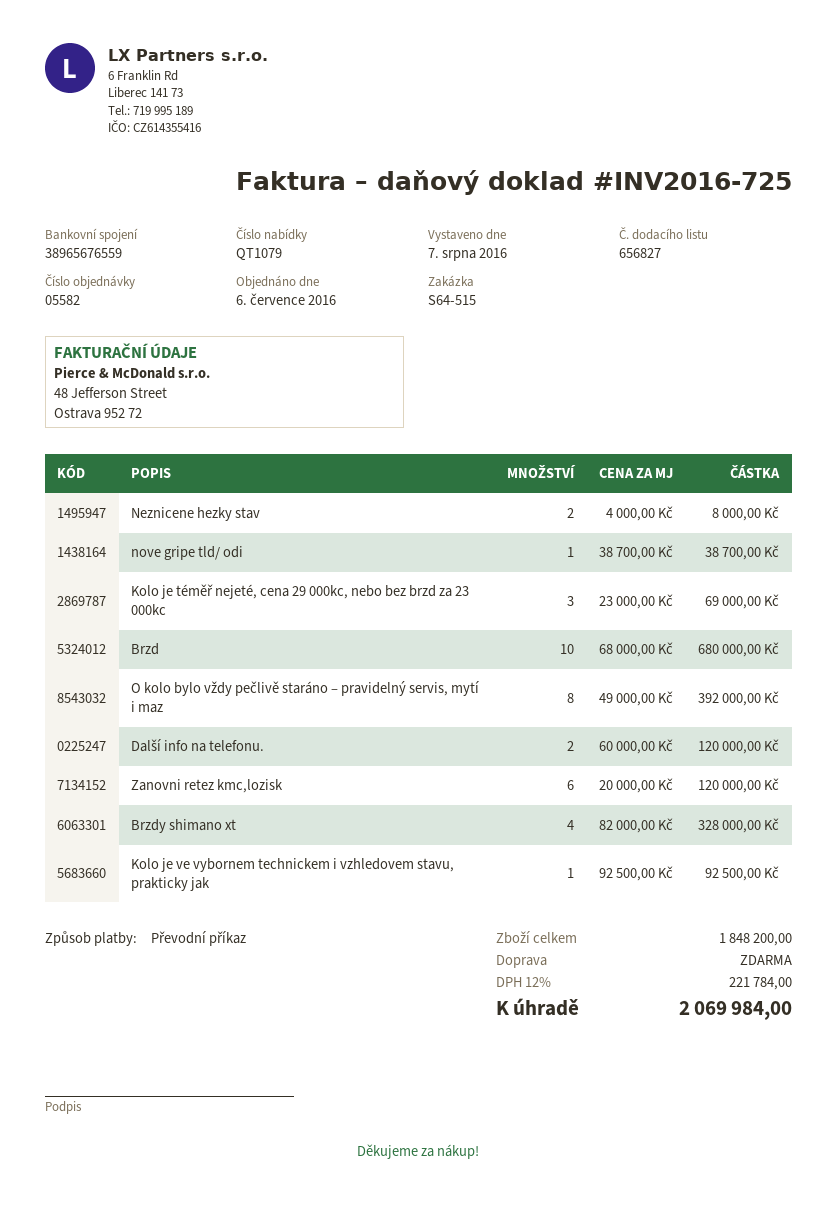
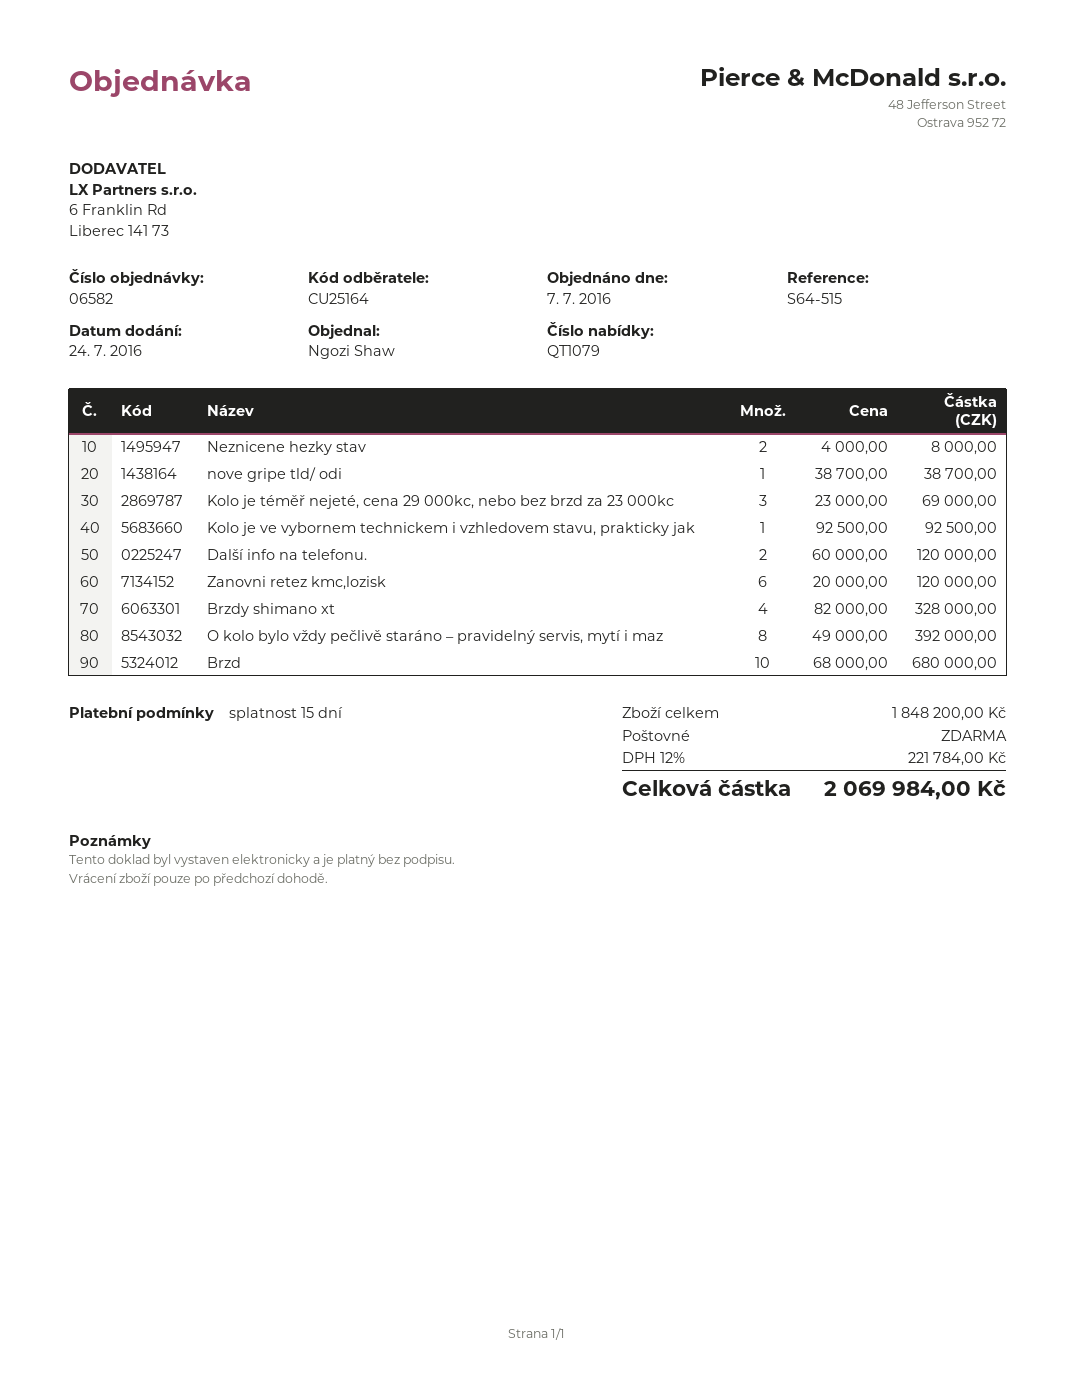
order number: 05582 -> 06582
order date: 2016-07-06 -> 2016-07-07

